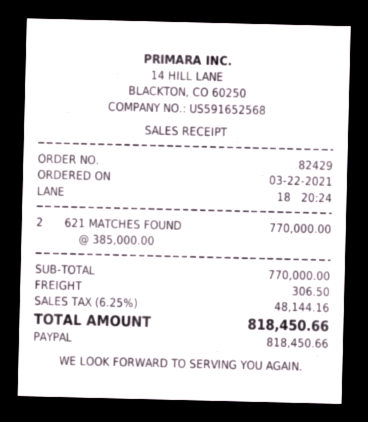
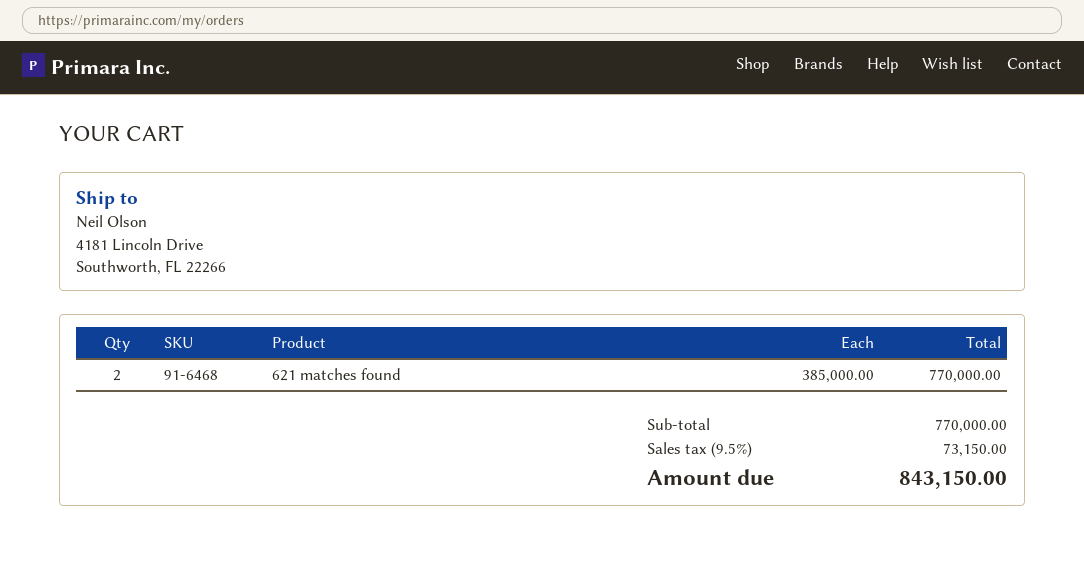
shipping: 306.50 -> none
tax: 6.25% = 48144.16 -> 9.5% = 73150.00
total: 818450.66 -> 843150.00

